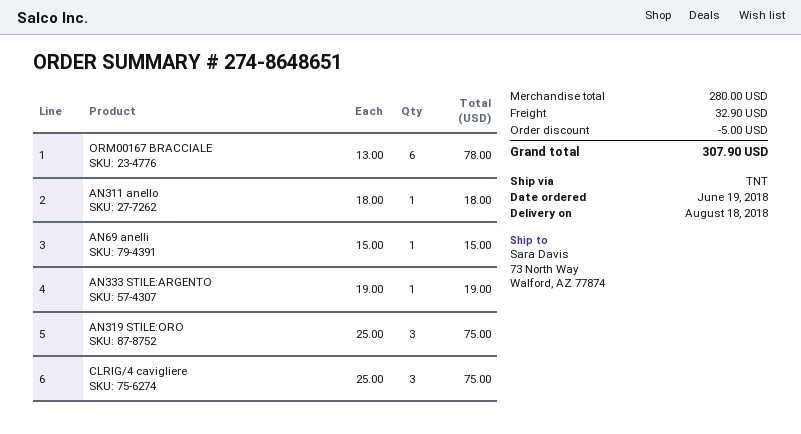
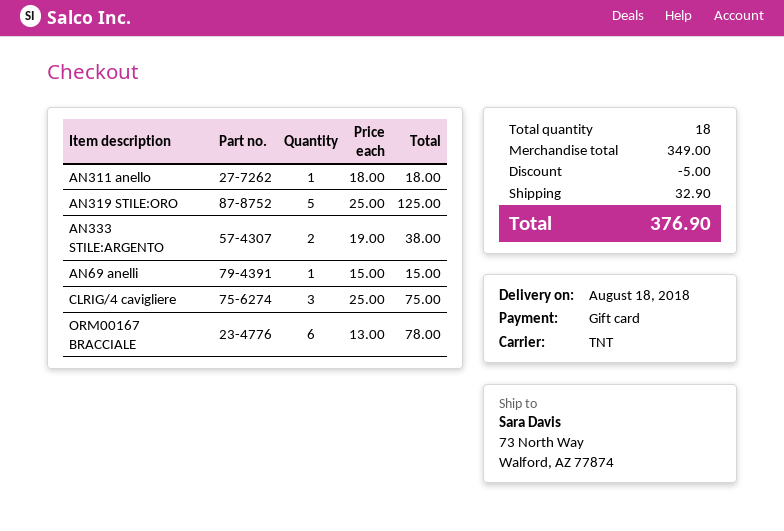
AN333 STILE:ARGENTO: 1 x 19.00 = 19.00 -> 2 x 19.00 = 38.00
AN319 STILE:ORO: 3 x 25.00 = 75.00 -> 5 x 25.00 = 125.00
subtotal: 280.00 -> 349.00
total: 307.90 -> 376.90

